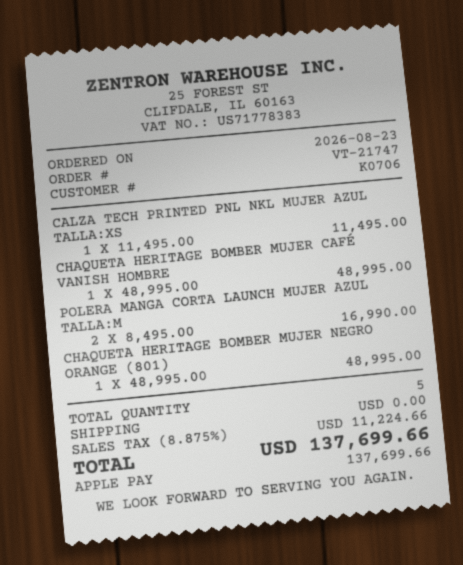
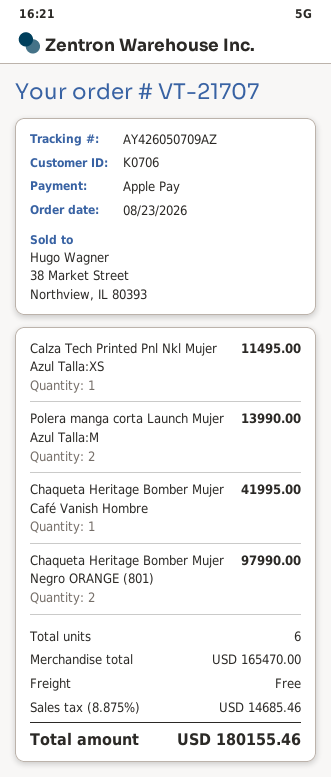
order number: VT-21747 -> VT-21707
CHAQUETA HERITAGE BOMBER MUJER CAFÉ VANISH HOMBRE: 1 for 48995.00 -> 1 for 41995.00
POLERA MANGA CORTA LAUNCH MUJER AZUL TALLA:M: 2 for 16990.00 -> 2 for 13990.00
CHAQUETA HERITAGE BOMBER MUJER NEGRO ORANGE (801): 1 for 48995.00 -> 2 for 97990.00
total quantity: 5 -> 6
tax: 8.875% = 11224.66 -> 8.875% = 14685.46
total: 137699.66 -> 180155.46

